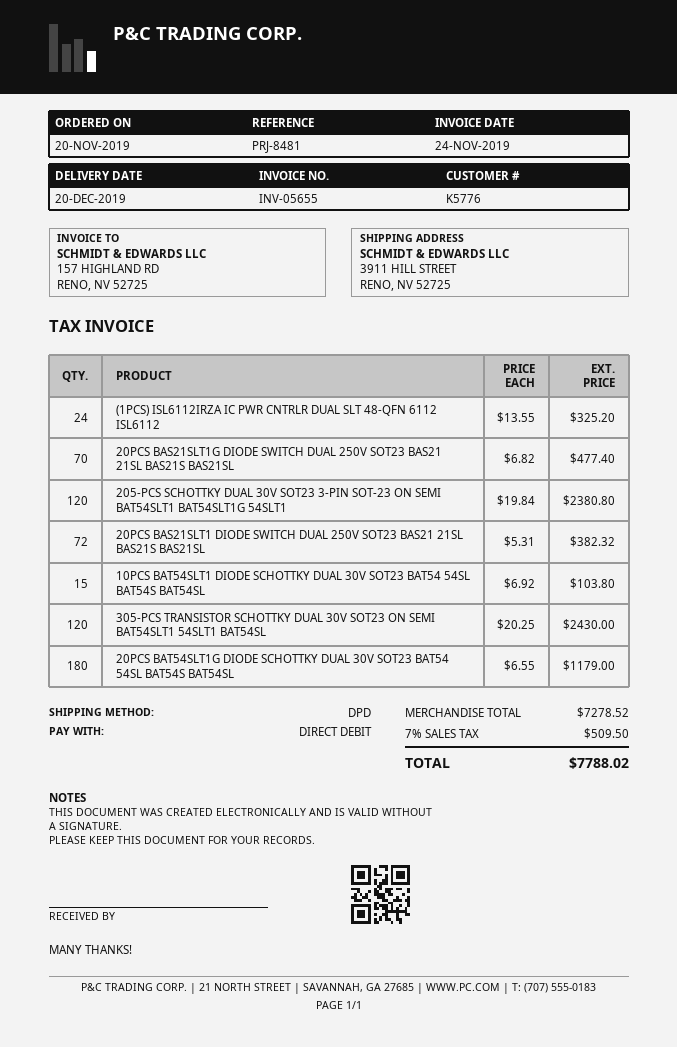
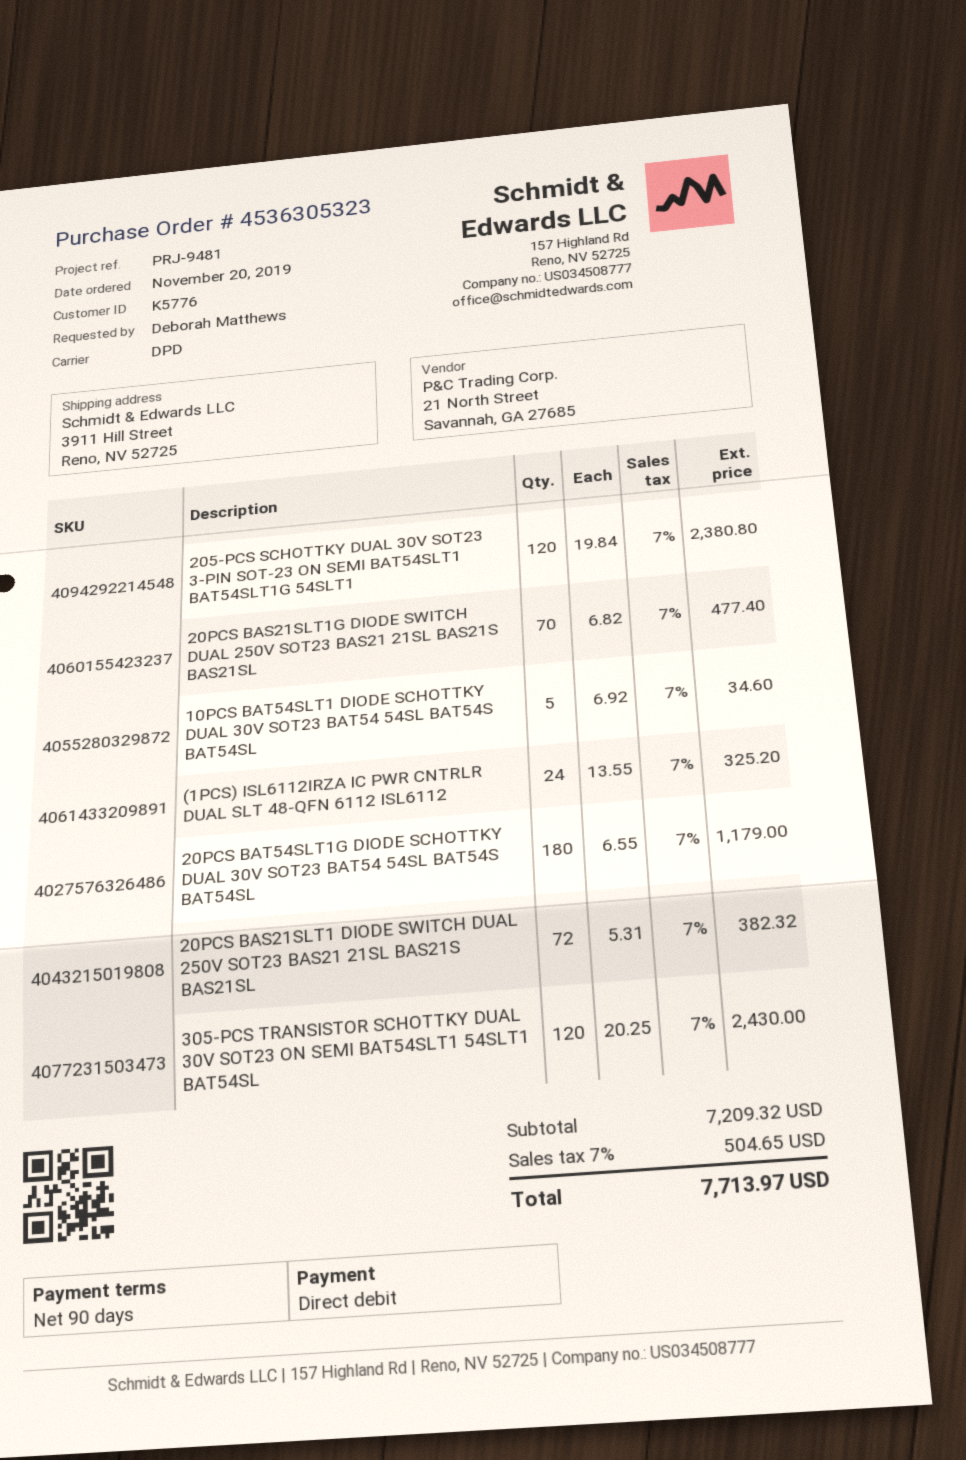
reference: PRJ-8481 -> PRJ-9481
10PCS BAT54SLT1 DIODE SCHOTTKY DUAL 30V SOT23 BAT54 54SL BAT54S BAT54SL: 15 x 6.92 = 103.80 -> 5 x 6.92 = 34.60
subtotal: 7278.52 -> 7209.32
tax: 7% = 509.50 -> 7% = 504.65
total: 7788.02 -> 7713.97

